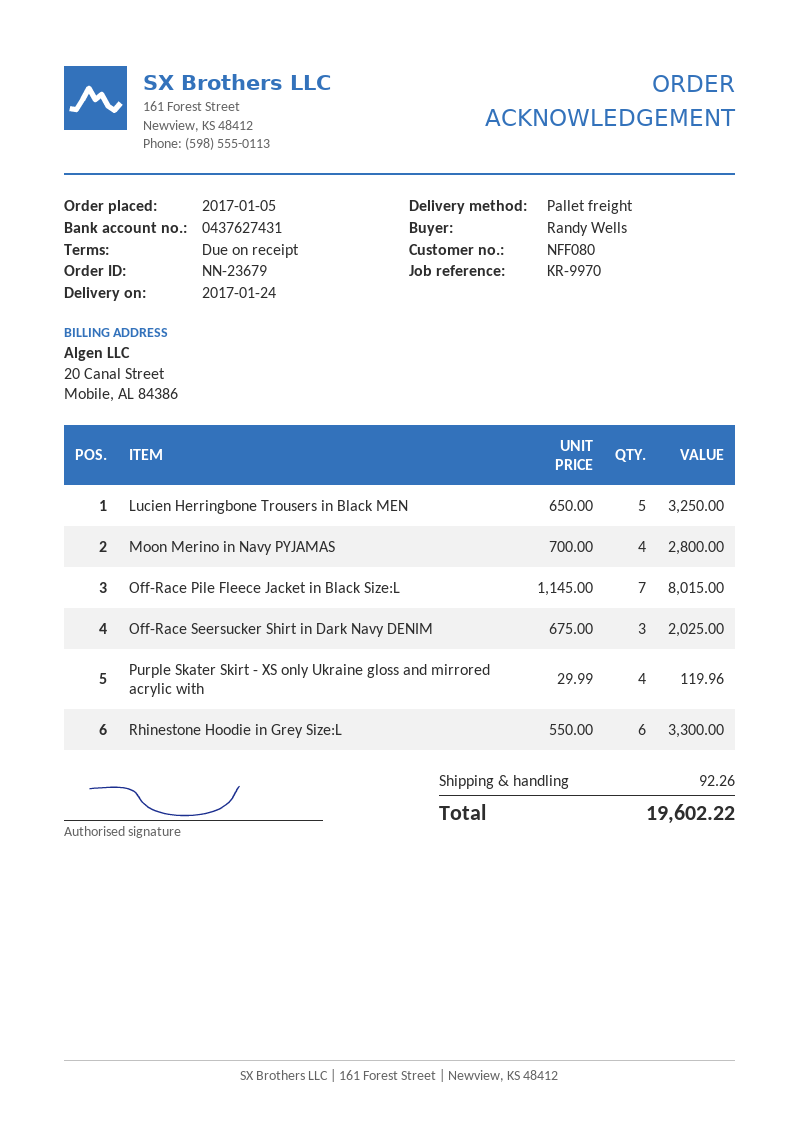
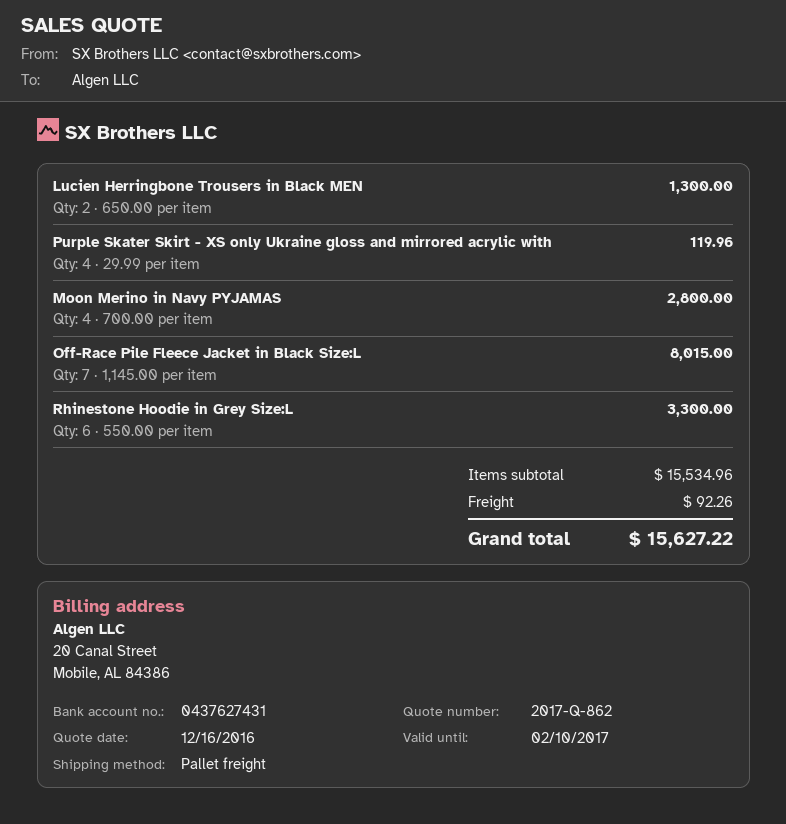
Lucien Herringbone Trousers in Black MEN: 5 x 650.00 = 3250.00 -> 2 x 650.00 = 1300.00
Off-Race Seersucker Shirt in Dark Navy DENIM: 3 x 675.00 = 2025.00 -> none
total: 19602.22 -> 15627.22

